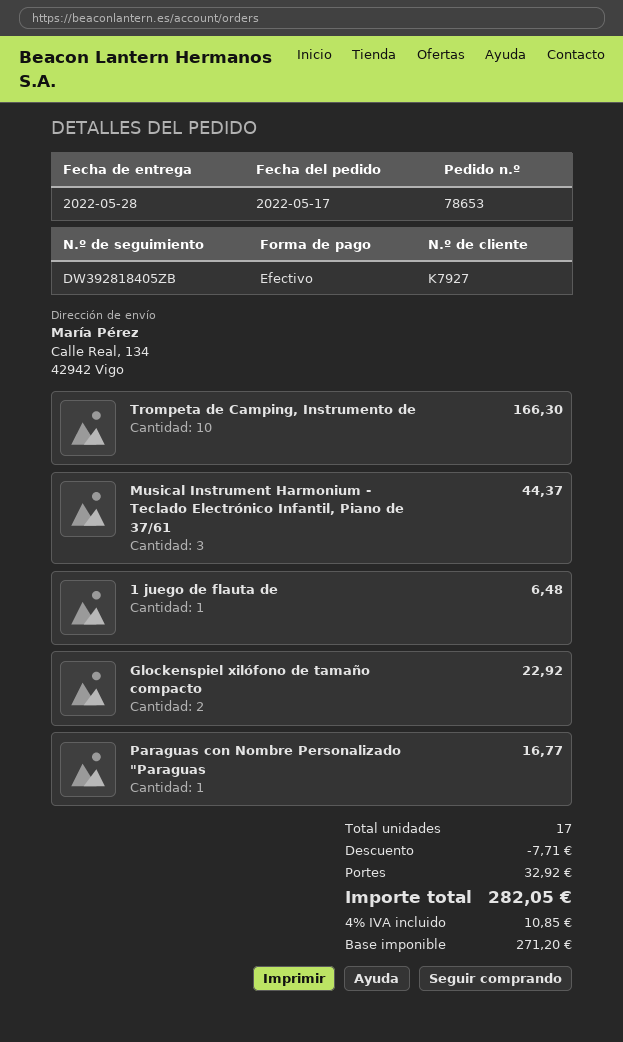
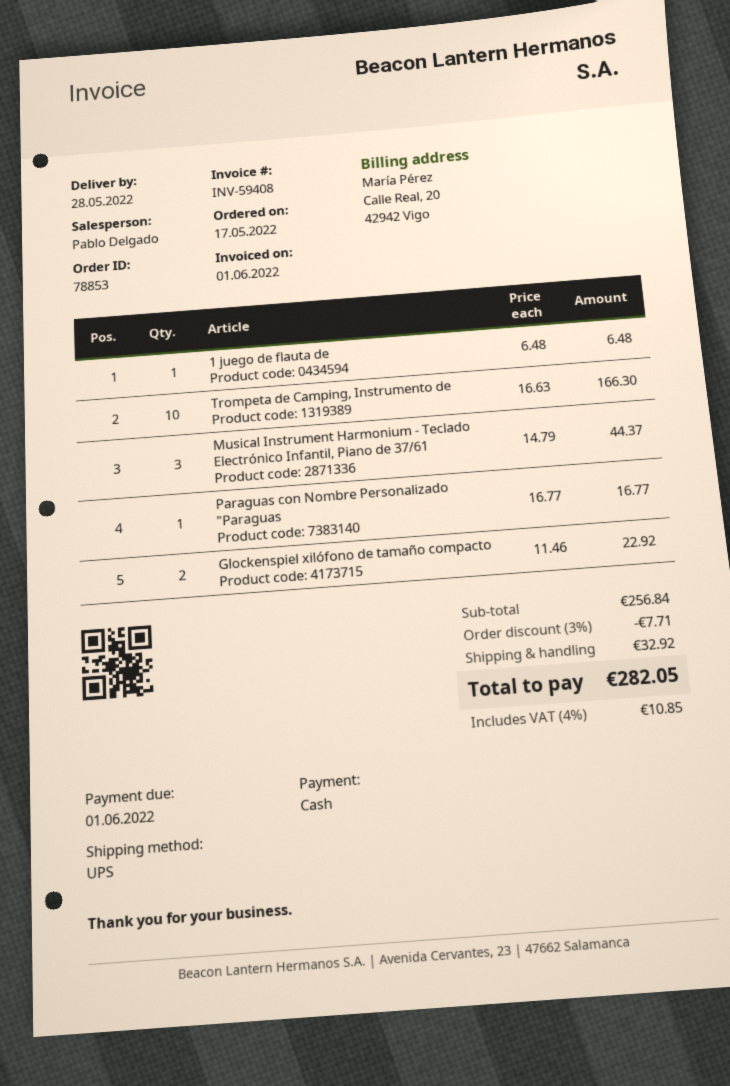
order number: 78653 -> 78853

